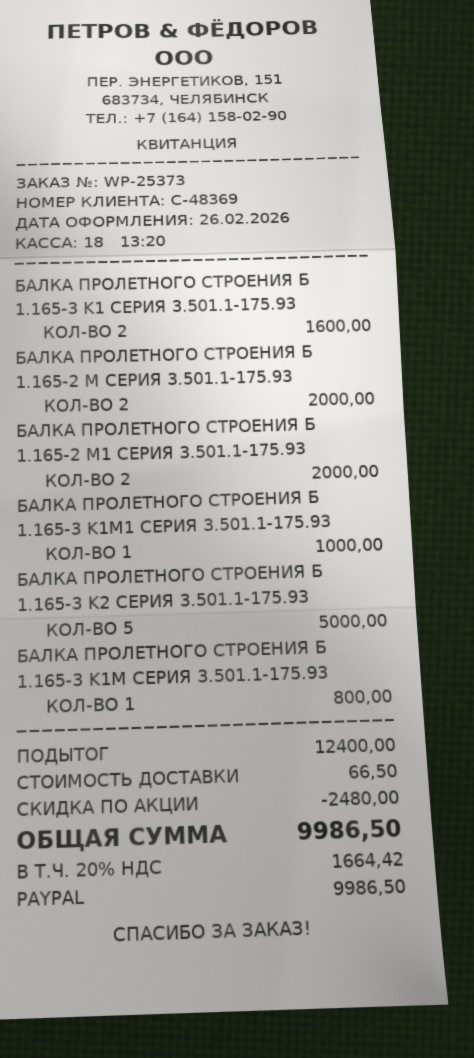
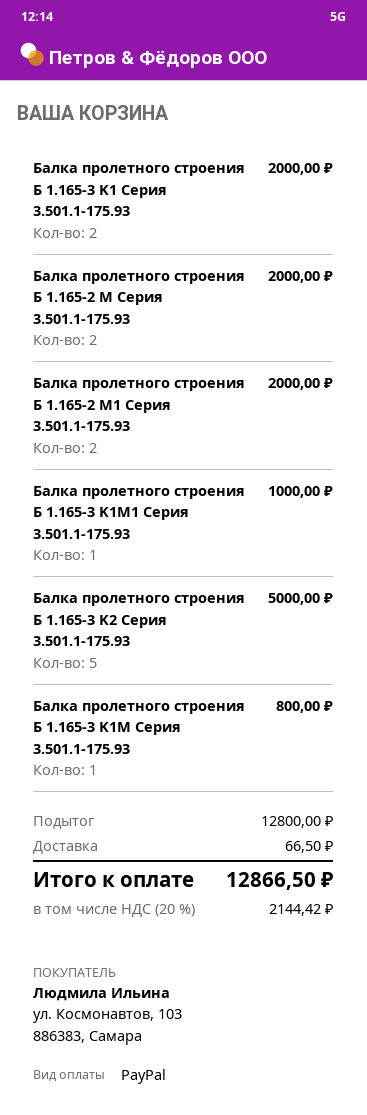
БАЛКА ПРОЛЕТНОГО СТРОЕНИЯ Б 1.165-3 K1 СЕРИЯ 3.501.1-175.93: 2 for 1600.00 -> 2 for 2000.00
subtotal: 12400.00 -> 12800.00
discount: 2480.00 -> none
tax: 20% = 1664.42 -> 20% = 2144.42
total: 9986.50 -> 12866.50

